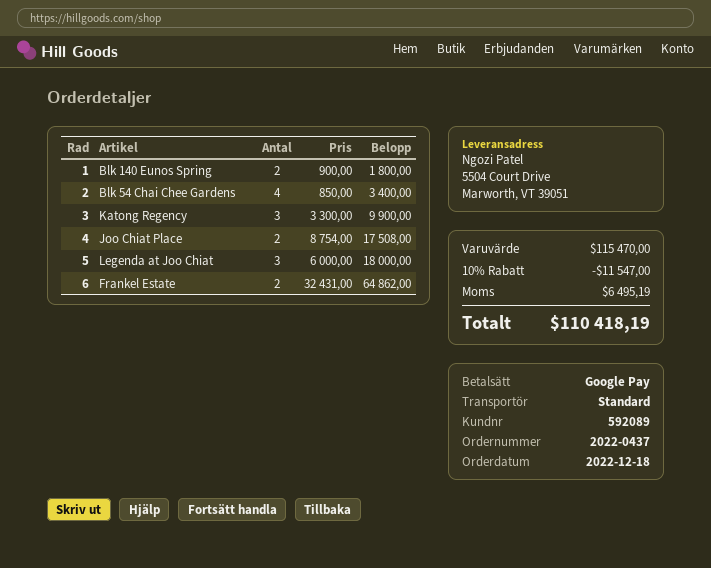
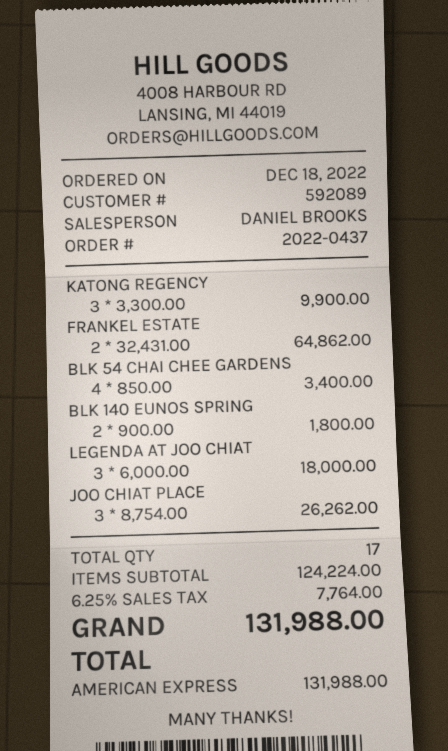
payment method: Google Pay -> American Express
Joo Chiat Place: 2 x 8754.00 = 17508.00 -> 3 x 8754.00 = 26262.00
subtotal: 115470.00 -> 124224.00
discount: 10% = 11547.00 -> none
tax: 6495.19 -> 7764.00
total: 110418.19 -> 131988.00

